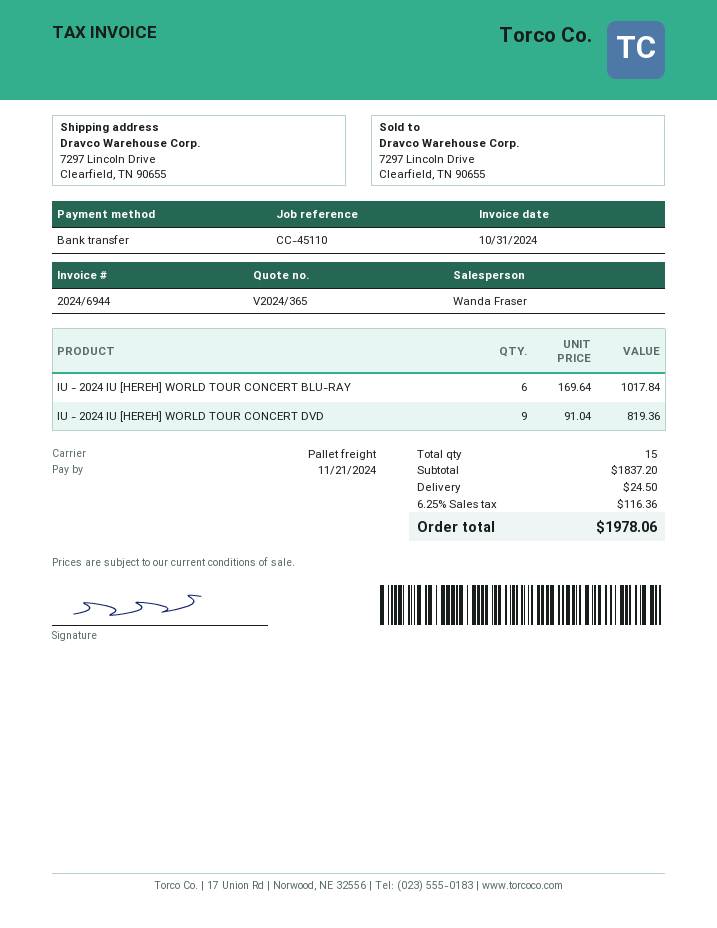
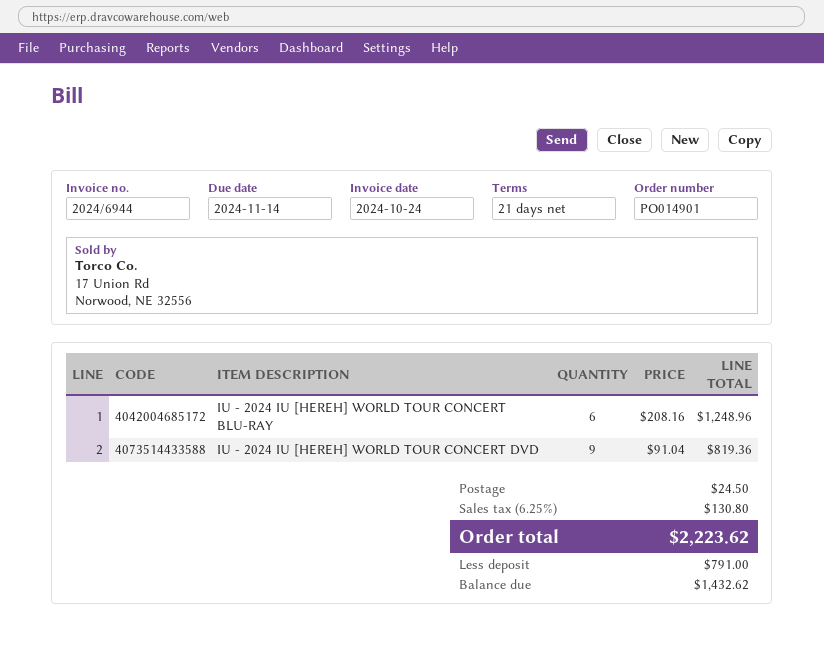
invoice date: 2024-10-31 -> 2024-10-24
due date: 2024-11-21 -> 2024-11-14
IU - 2024 IU [HEREH] WORLD TOUR CONCERT BLU-RAY: 6 x 169.64 = 1017.84 -> 6 x 208.16 = 1248.96
tax: 6.25% = 116.36 -> 6.25% = 130.80
total: 1978.06 -> 2223.62

